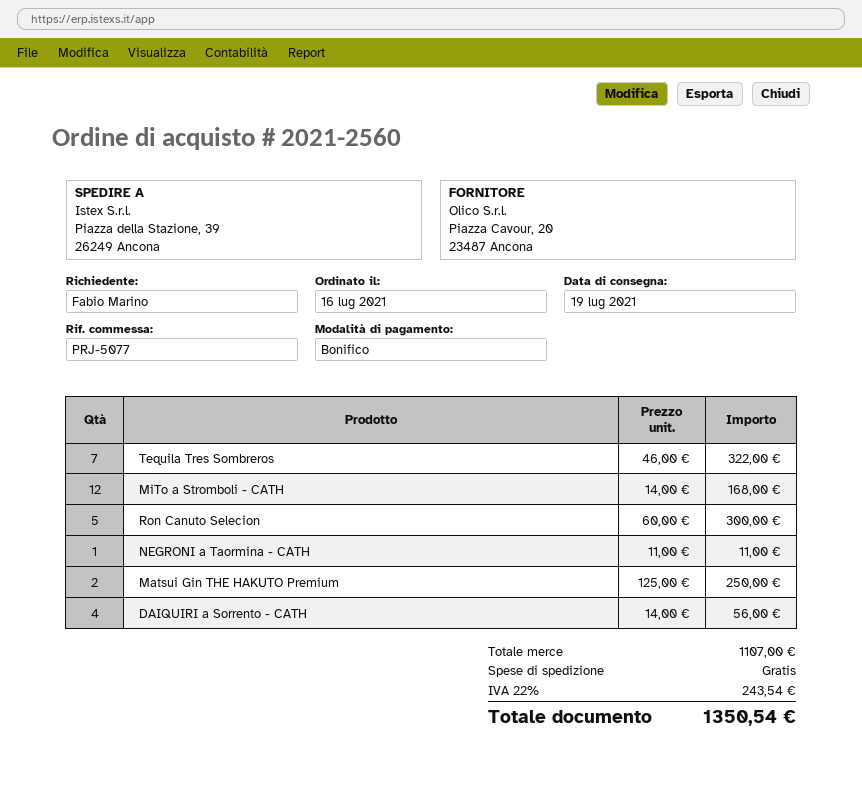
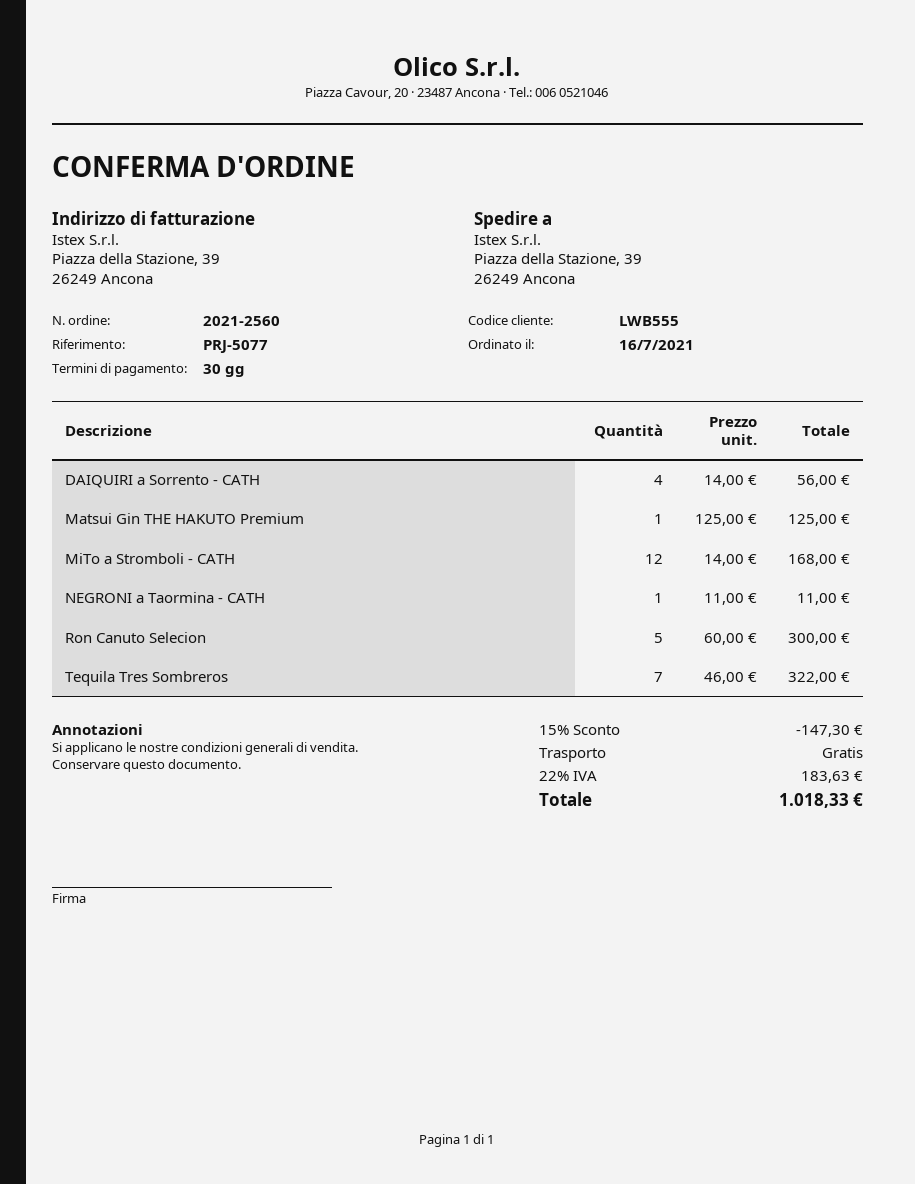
Matsui Gin THE HAKUTO Premium: 2 x 125.00 = 250.00 -> 1 x 125.00 = 125.00
discount: none -> 15% = 147.30
tax: 22% = 243.54 -> 22% = 183.63
total: 1350.54 -> 1018.33

